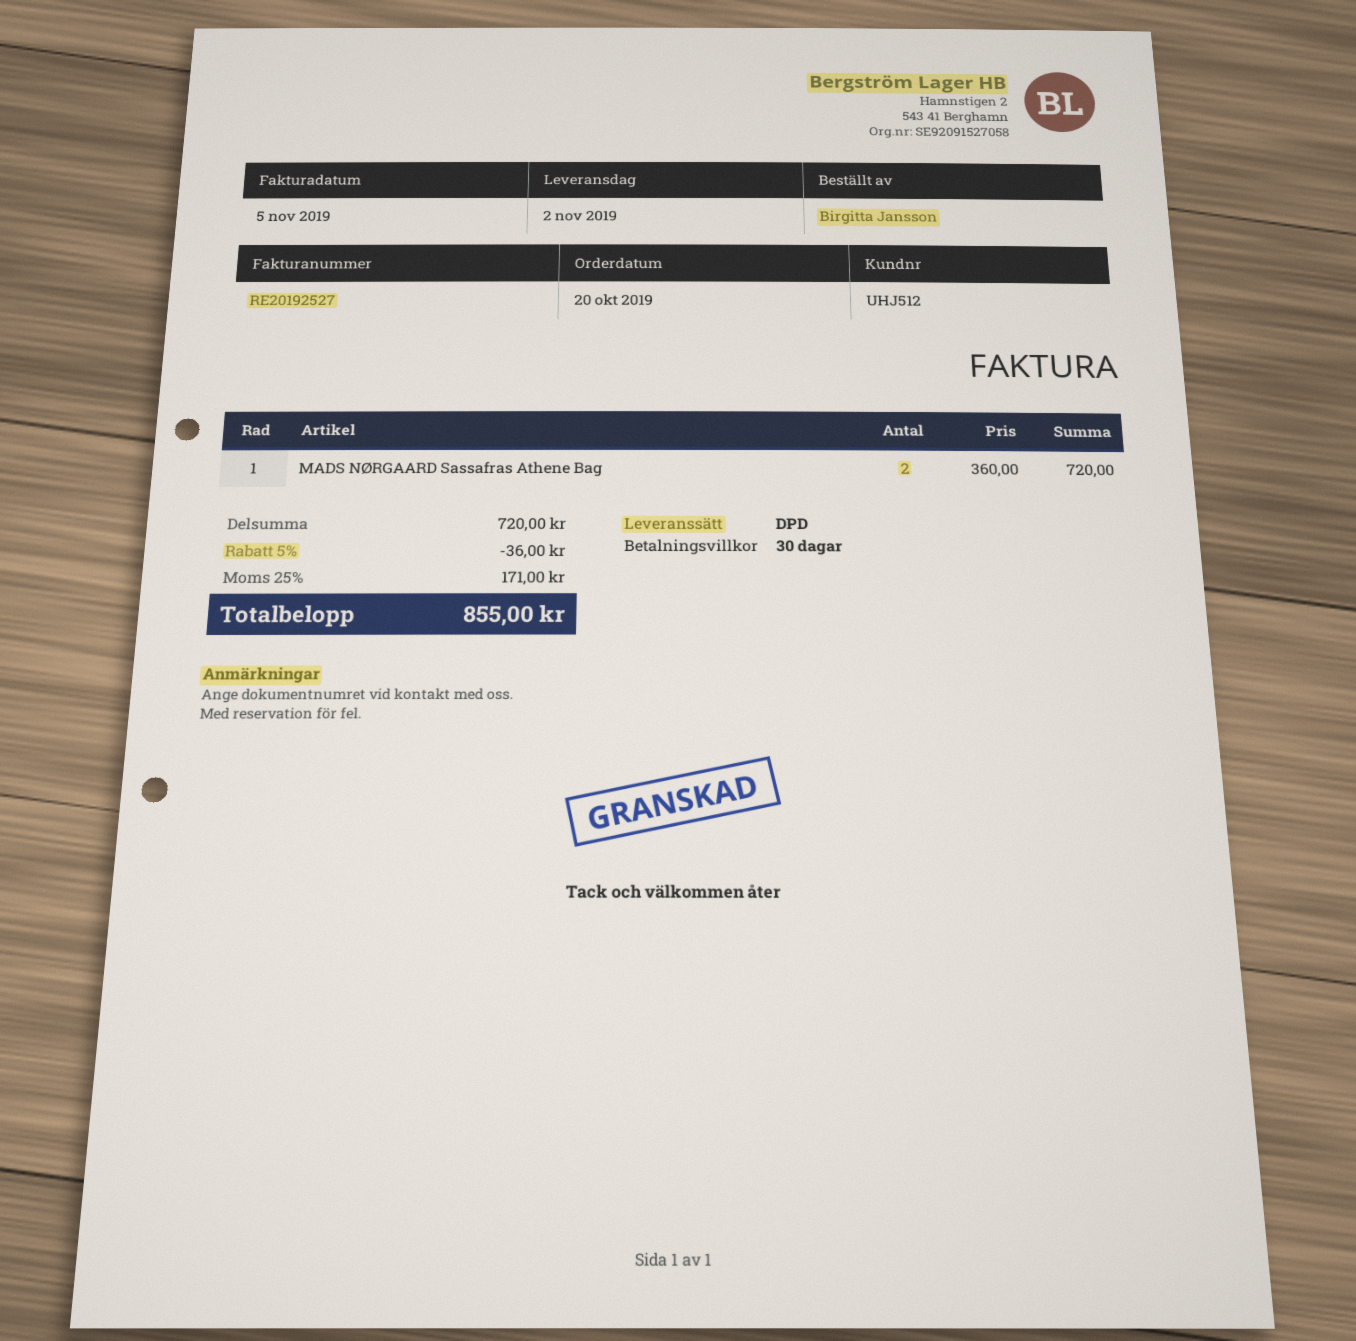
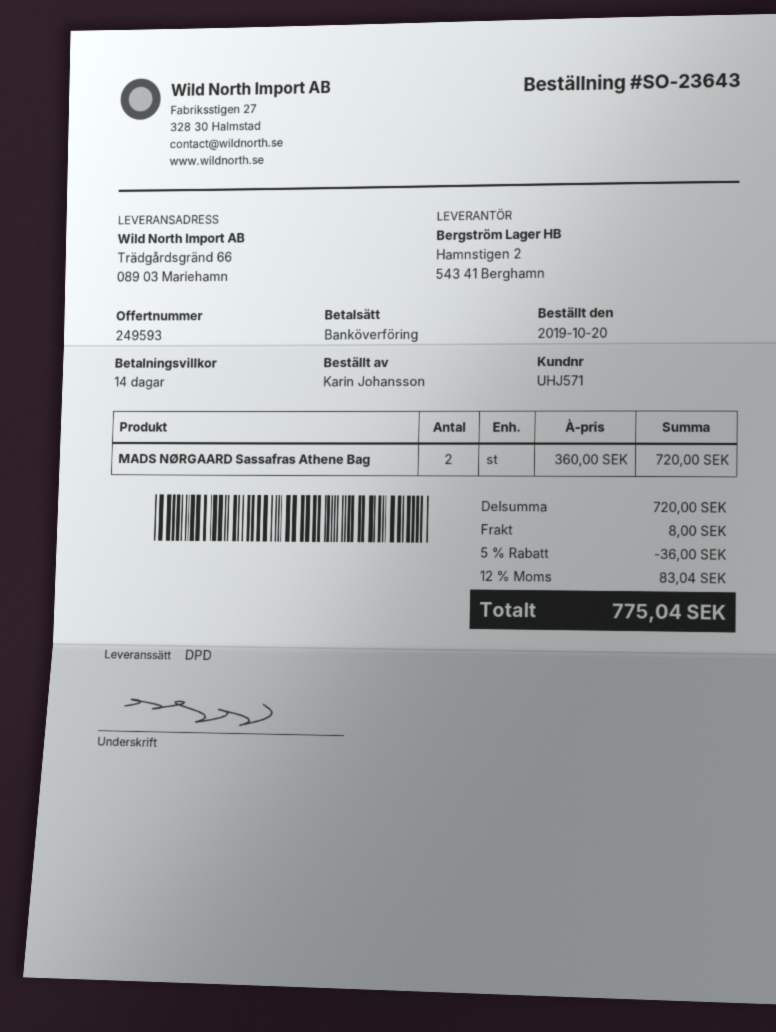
payment terms: 30 days -> 14 days
customer number: UHJ512 -> UHJ571
ordered by: Birgitta Jansson -> Karin Johansson
shipping: none -> 8.00
tax: 25% = 171.00 -> 12% = 83.04
total: 855.00 -> 775.04

